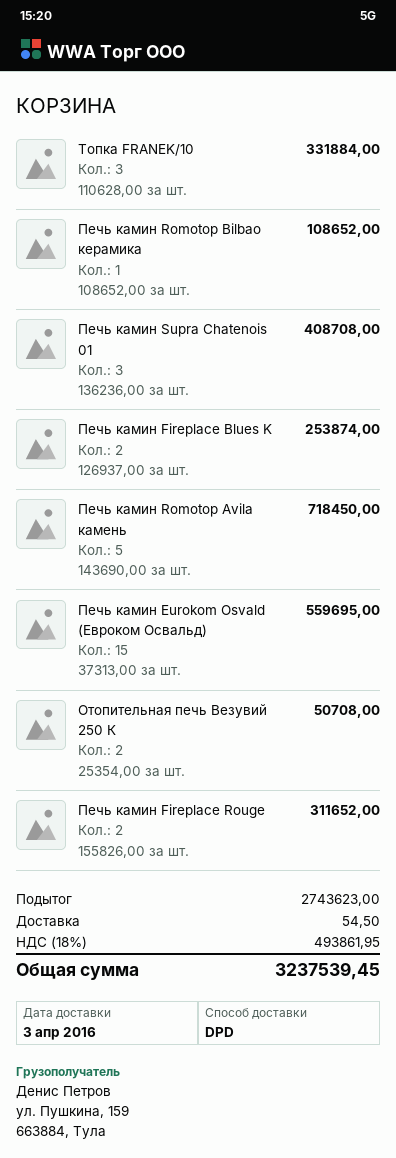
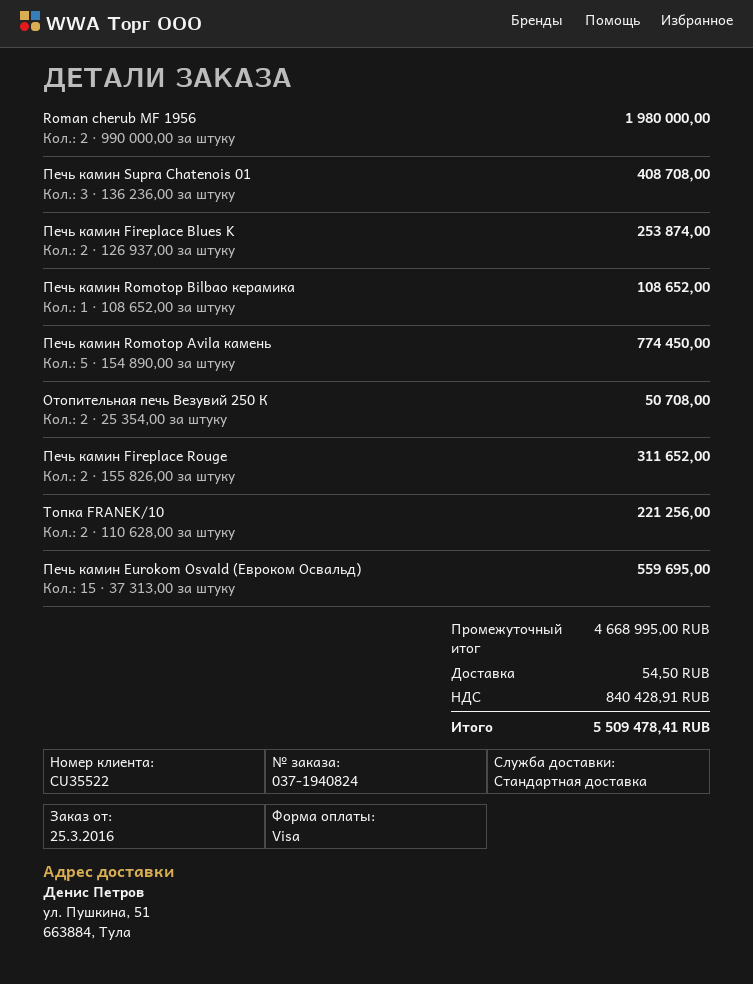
shipping method: DPD -> standard
ship to: ул. Пушкина, 159, 663884, Тула -> ул. Пушкина, 51, 663884, Тула
Топка FRANEK/10: 3 x 110628.00 = 331884.00 -> 2 x 110628.00 = 221256.00
Печь камин Romotop Avila камень: 5 x 143690.00 = 718450.00 -> 5 x 154890.00 = 774450.00
Roman cherub MF 1956: none -> 2 x 990000.00 = 1980000.00
subtotal: 2743623.00 -> 4668995.00
tax: 493861.95 -> 840428.91
total: 3237539.45 -> 5509478.41

